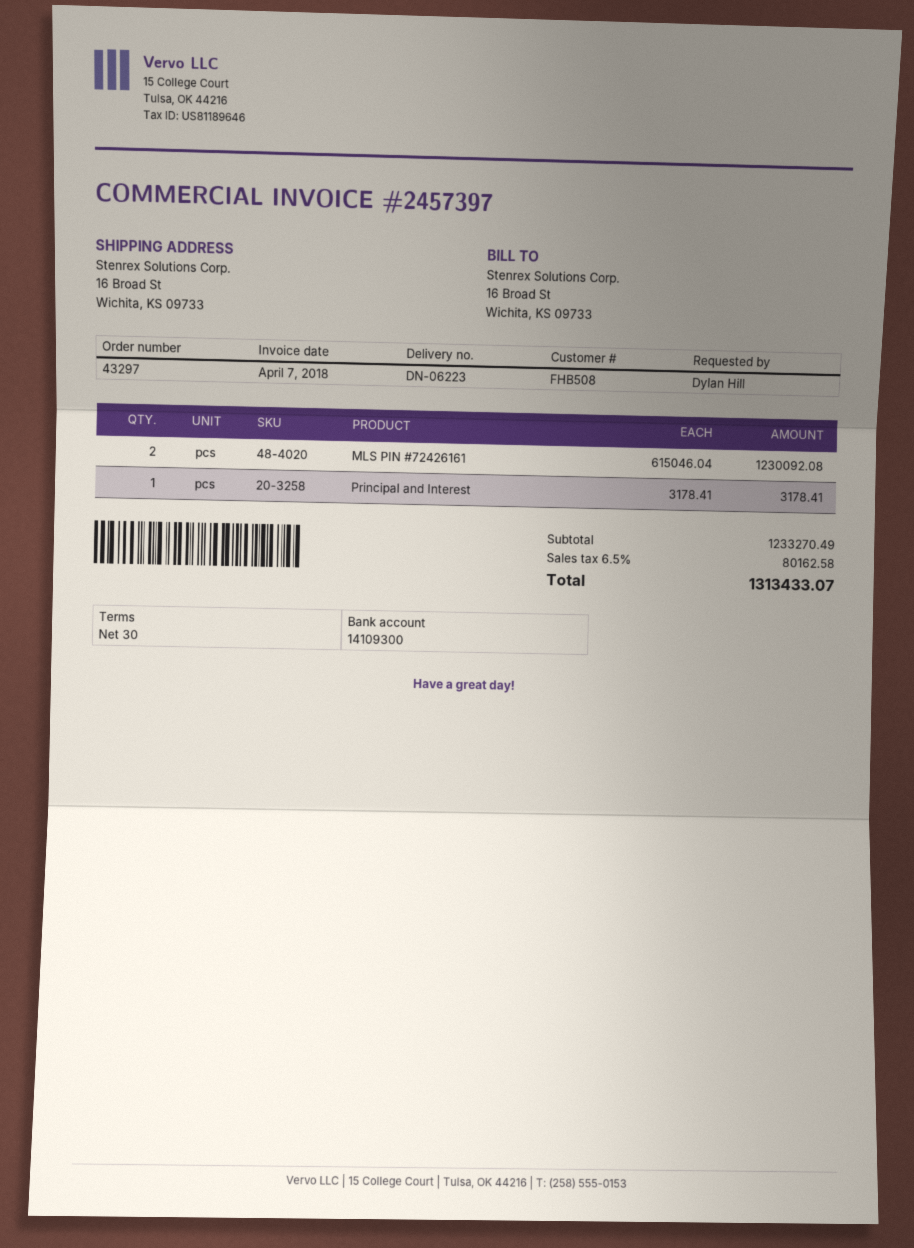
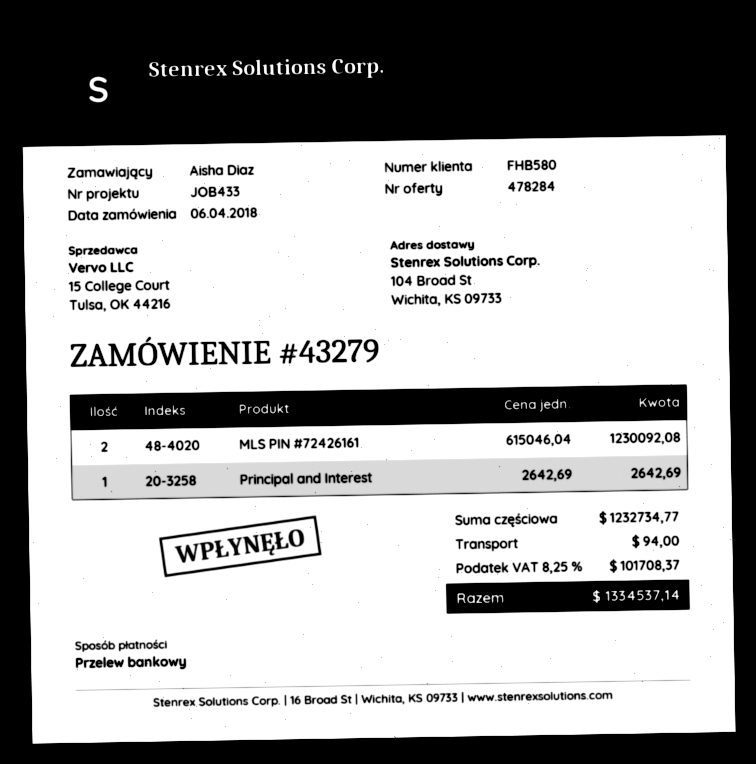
order number: 43297 -> 43279
customer number: FHB508 -> FHB580
ordered by: Dylan Hill -> Aisha Diaz
ship to: 16 Broad St, Wichita, KS 09733 -> 104 Broad St, Wichita, KS 09733
Principal and Interest: 1 x 3178.41 = 3178.41 -> 1 x 2642.69 = 2642.69
subtotal: 1233270.49 -> 1232734.77
shipping: none -> 94.00
tax: 6.5% = 80162.58 -> 8.25% = 101708.37
total: 1313433.07 -> 1334537.14

